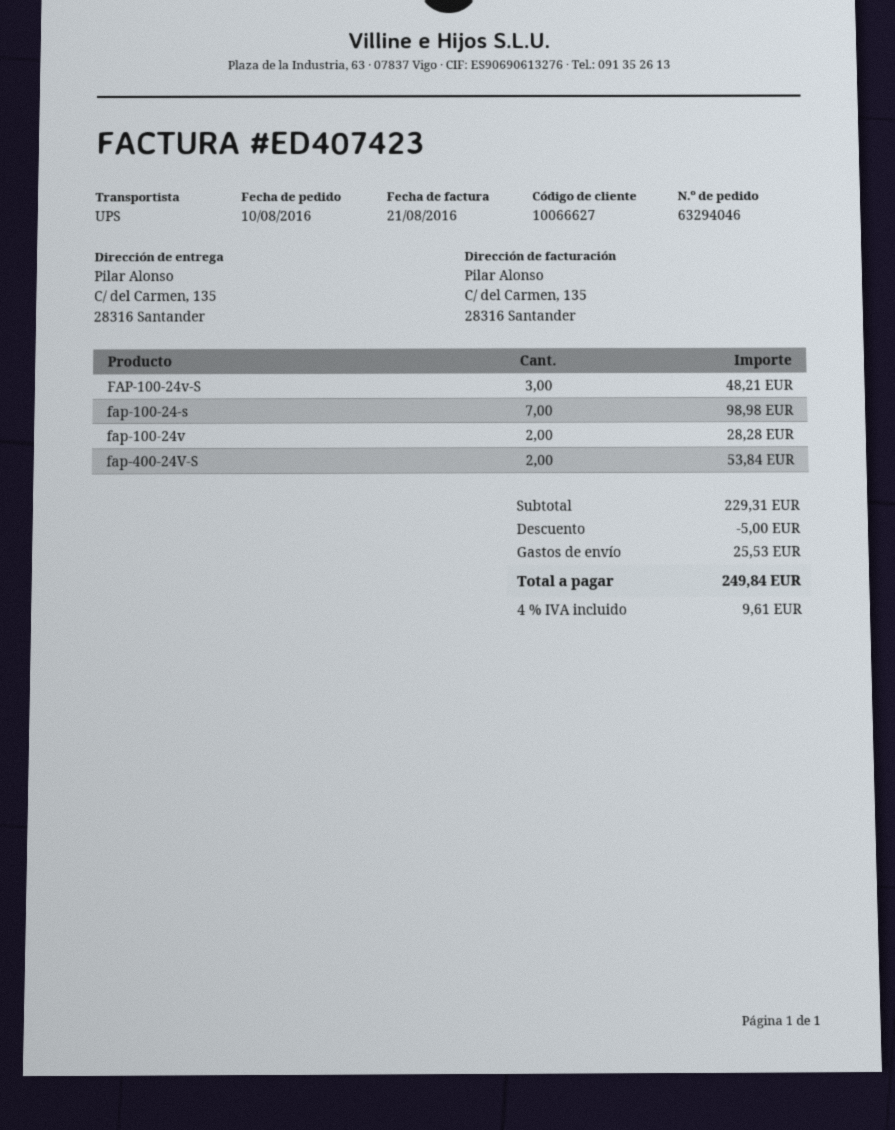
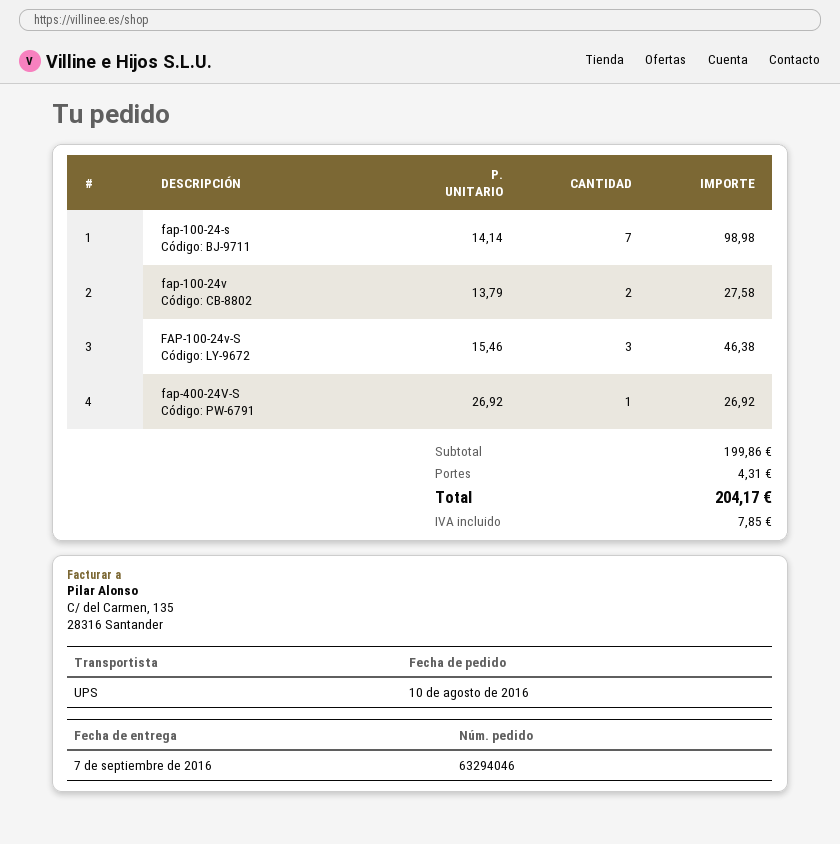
FAP-100-24v-S: 3 for 48.21 -> 3 for 46.38
fap-100-24v: 2 for 28.28 -> 2 for 27.58
fap-400-24V-S: 2 for 53.84 -> 1 for 26.92
subtotal: 229.31 -> 199.86
discount: 5.00 -> none
shipping: 25.53 -> 4.31
tax: 9.61 -> 7.85
total: 249.84 -> 204.17

